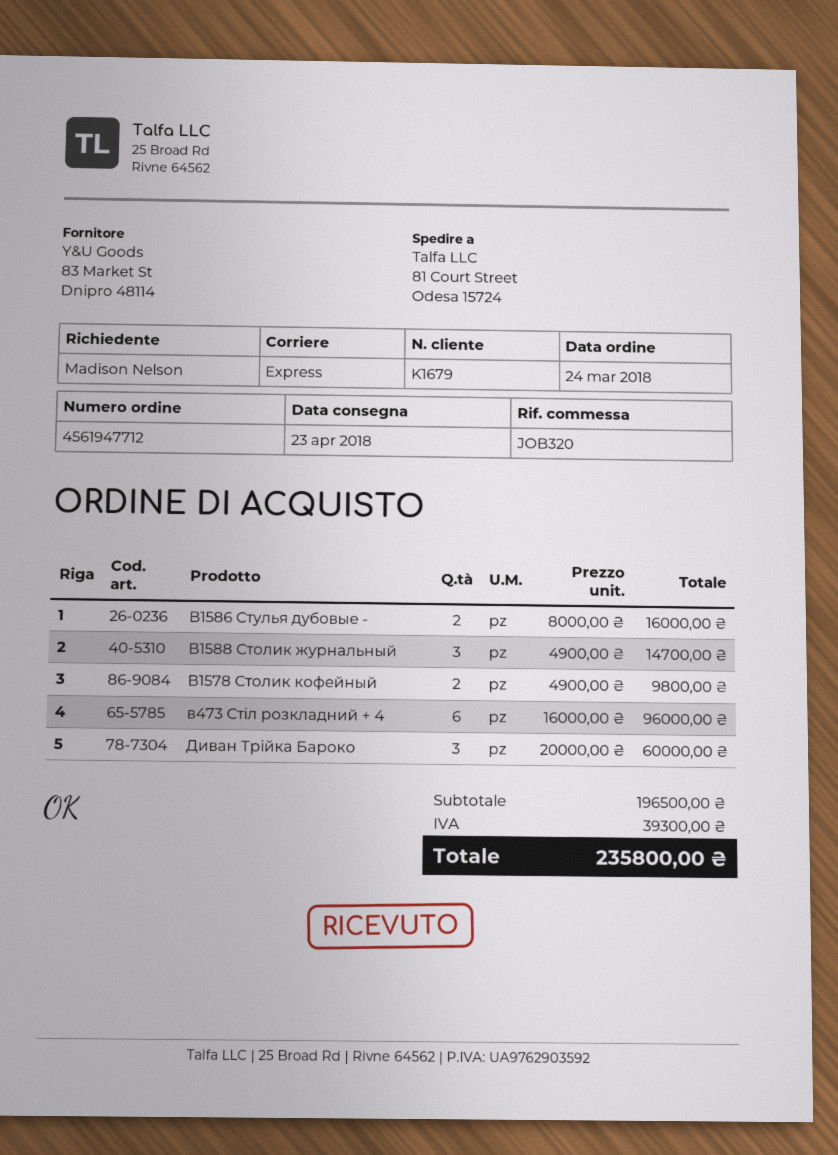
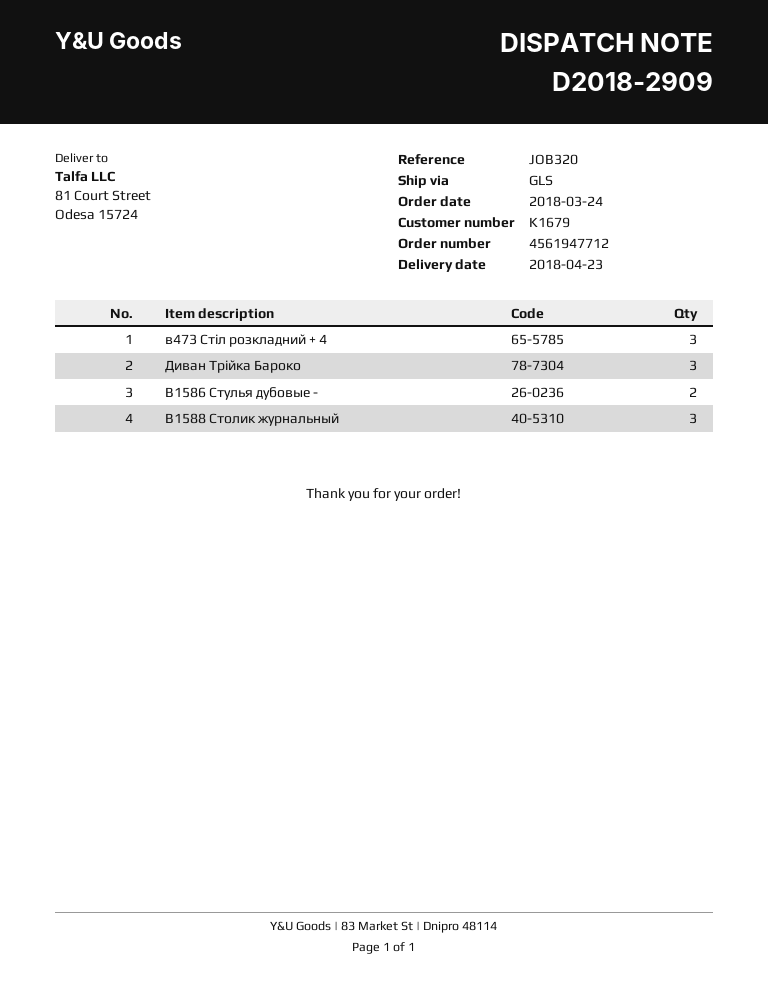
shipping method: express -> GLS
В1578 Столик кофейный: 2 -> none
в473 Стіл розкладний + 4: 6 -> 3

